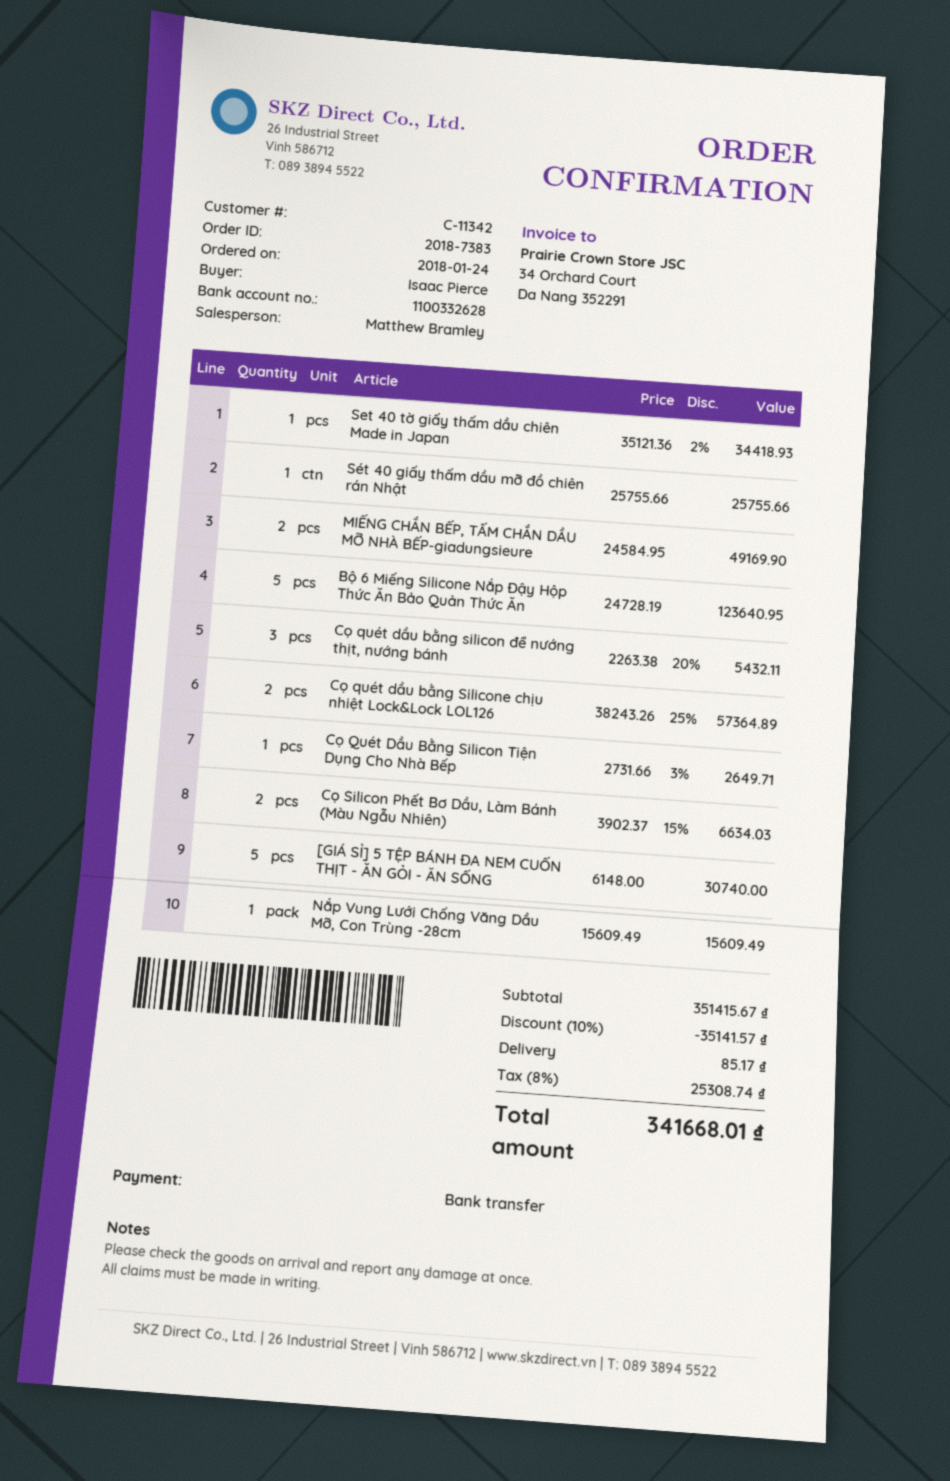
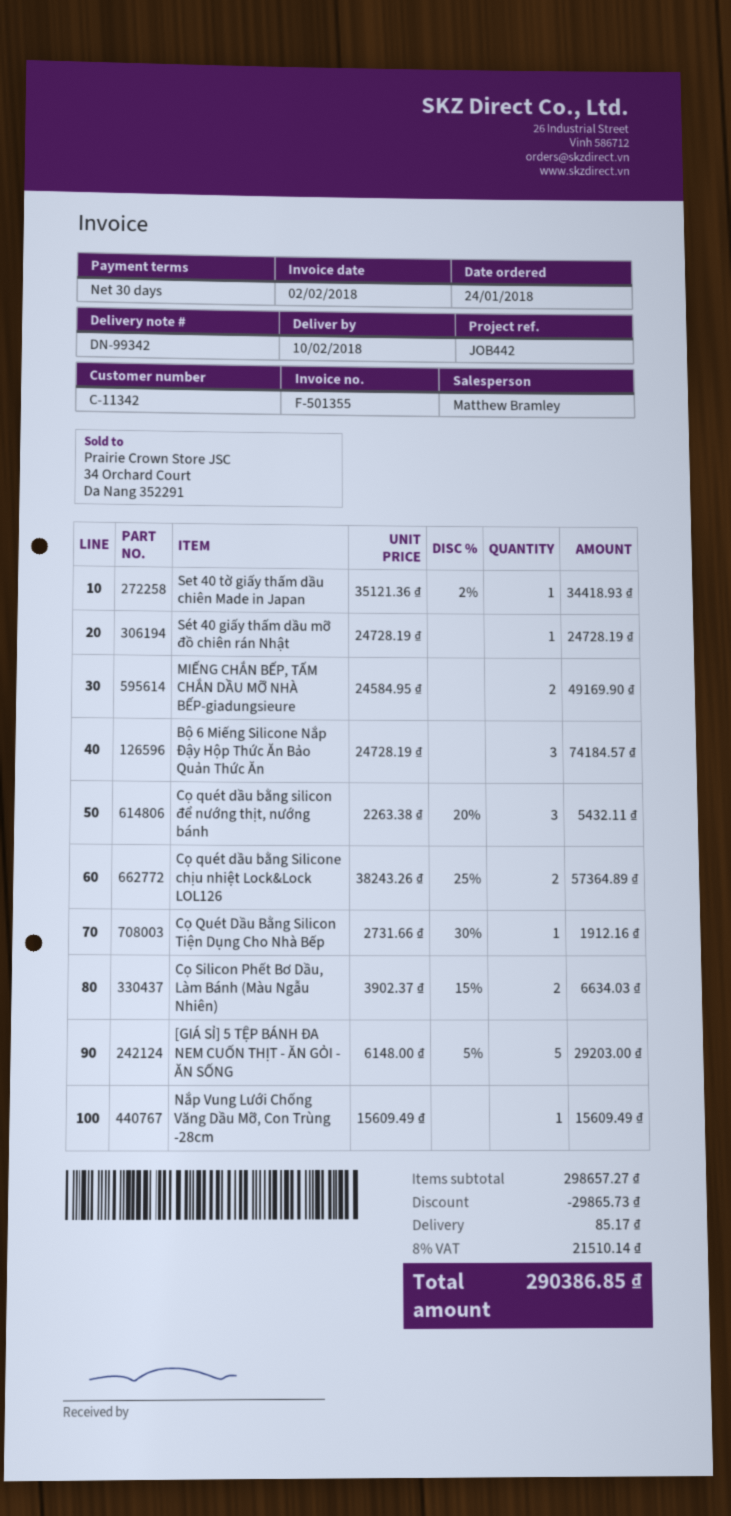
Sét 40 giấy thấm dầu mỡ đồ chiên rán Nhật: 1 x 25755.66 = 25755.66 -> 1 x 24728.19 = 24728.19
Bộ 6 Miếng Silicone Nắp Đậy Hộp Thức Ăn Bảo Quản Thức Ăn: 5 x 24728.19 = 123640.95 -> 3 x 24728.19 = 74184.57
Cọ Quét Dầu Bằng Silicon Tiện Dụng Cho Nhà Bếp: 1 x 2731.66 - 3% = 2649.71 -> 1 x 2731.66 - 30% = 1912.16
[GIÁ SỈ] 5 TỆP BÁNH ĐA NEM CUỐN THỊT - ĂN GỎI - ĂN SỐNG: 5 x 6148.00 = 30740.00 -> 5 x 6148.00 - 5% = 29203.00
subtotal: 351415.67 -> 298657.27
discount: 35141.57 -> 29865.73
tax: 8% = 25308.74 -> 8% = 21510.14
total: 341668.01 -> 290386.85

